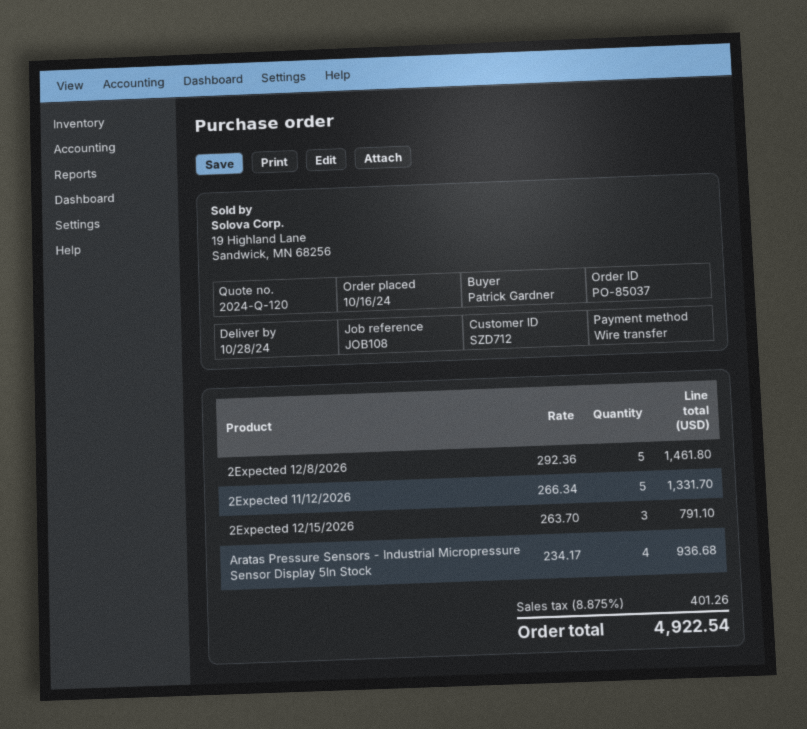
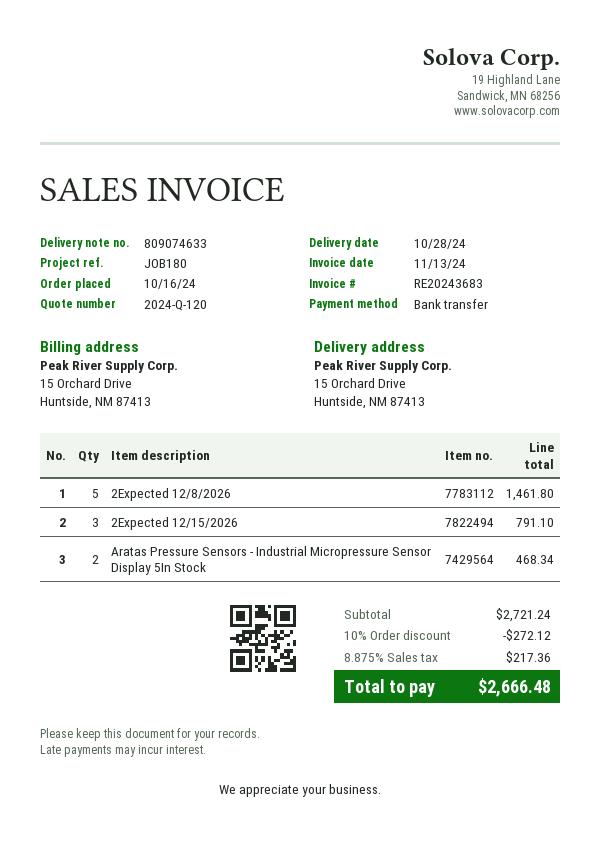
reference: JOB108 -> JOB180
2Expected 11/12/2026: 5 for 1331.70 -> none
Aratas Pressure Sensors - Industrial Micropressure Sensor Display 5In Stock: 4 for 936.68 -> 2 for 468.34
discount: none -> 10% = 272.12
tax: 8.875% = 401.26 -> 8.875% = 217.36
total: 4922.54 -> 2666.48

